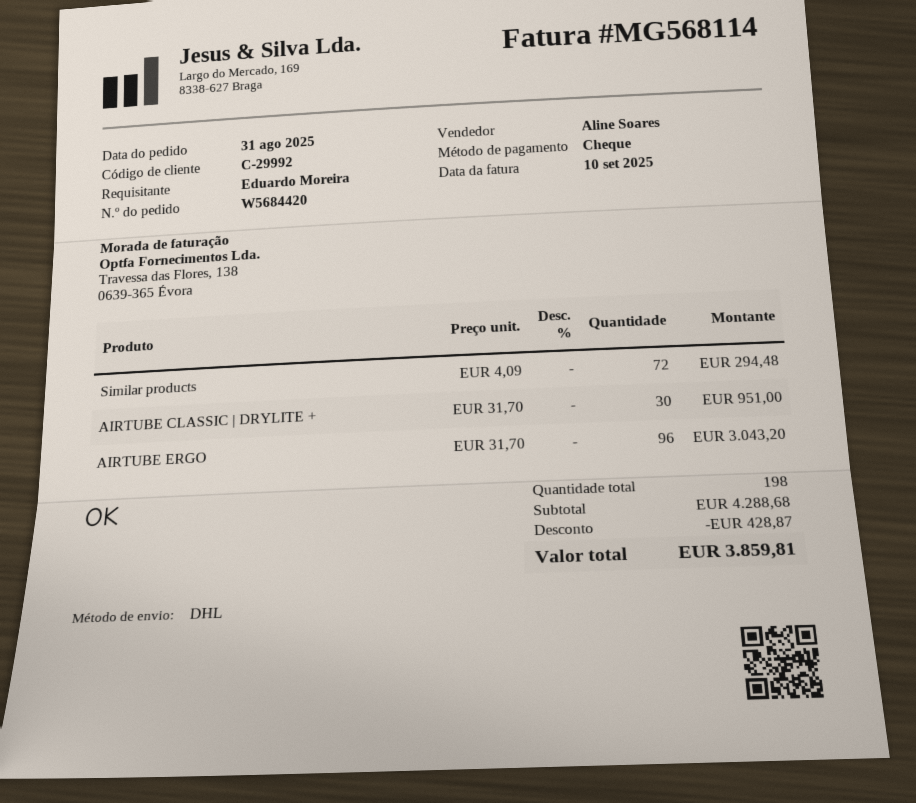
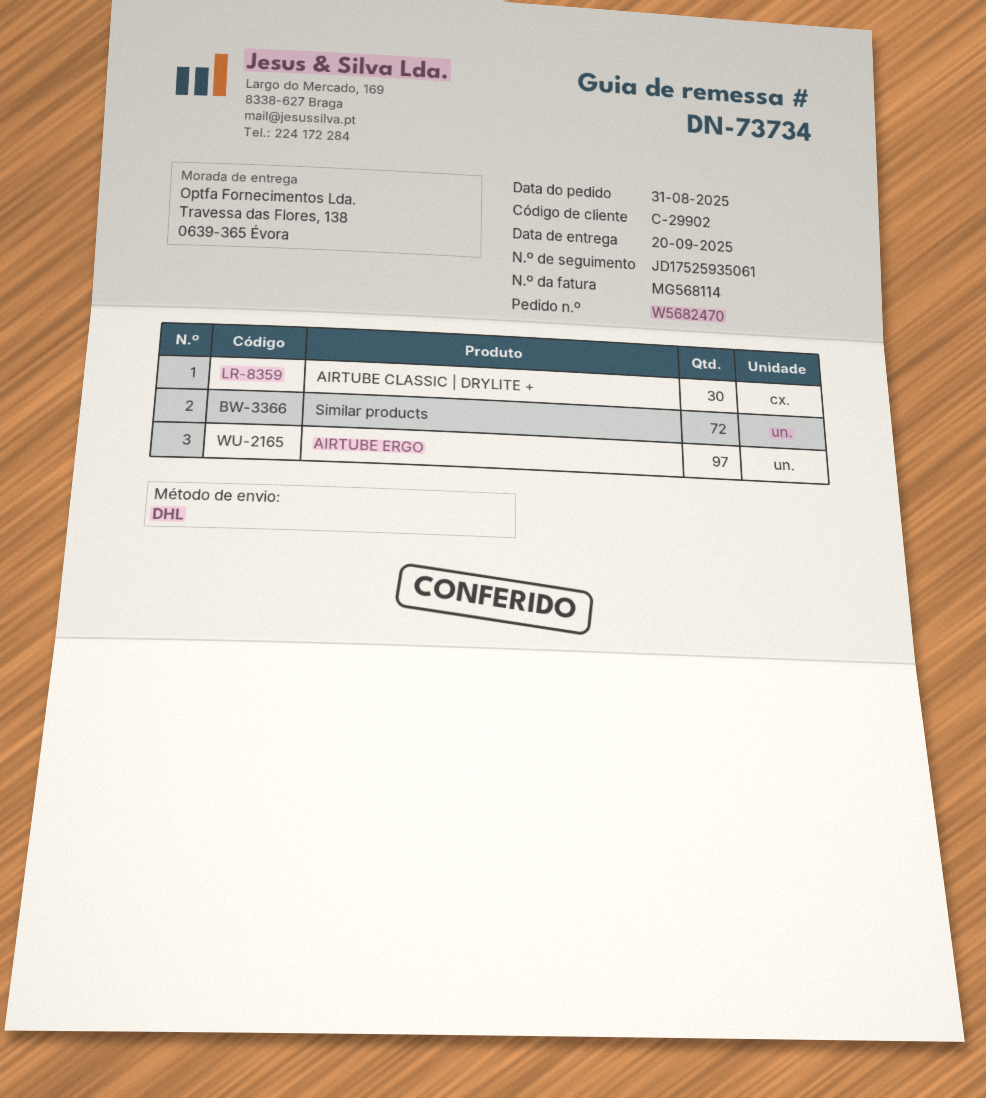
order number: W5684420 -> W5682470
customer number: C-29992 -> C-29902
AIRTUBE ERGO: 96 -> 97

